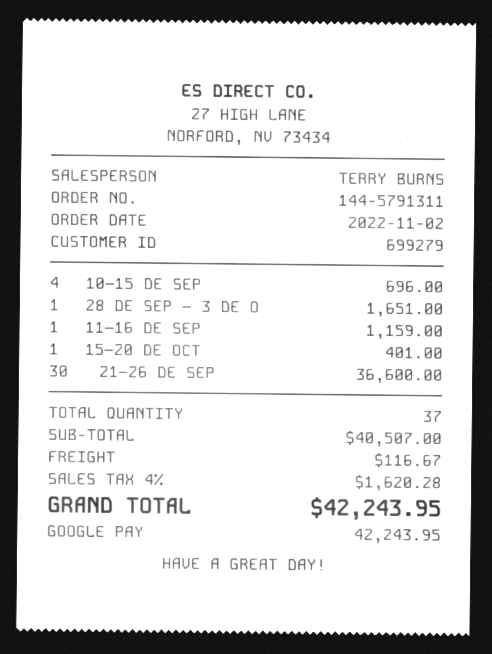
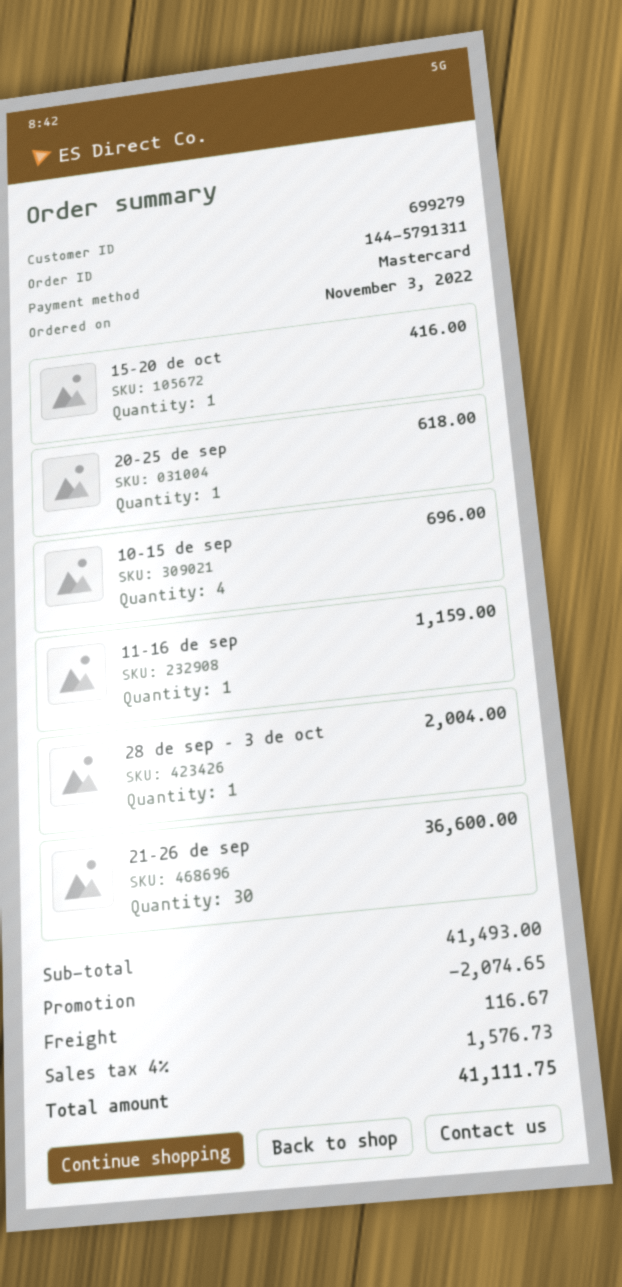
order date: 2022-11-02 -> 2022-11-03
payment method: Google Pay -> Mastercard
28 DE SEP – 3 DE O: 1 for 1651.00 -> 1 for 2004.00
15–20 DE OCT: 1 for 401.00 -> 1 for 416.00
20–25 de sep: none -> 1 for 618.00
subtotal: 40507.00 -> 41493.00
discount: none -> 2074.65
tax: 4% = 1620.28 -> 4% = 1576.73
total: 42243.95 -> 41111.75

